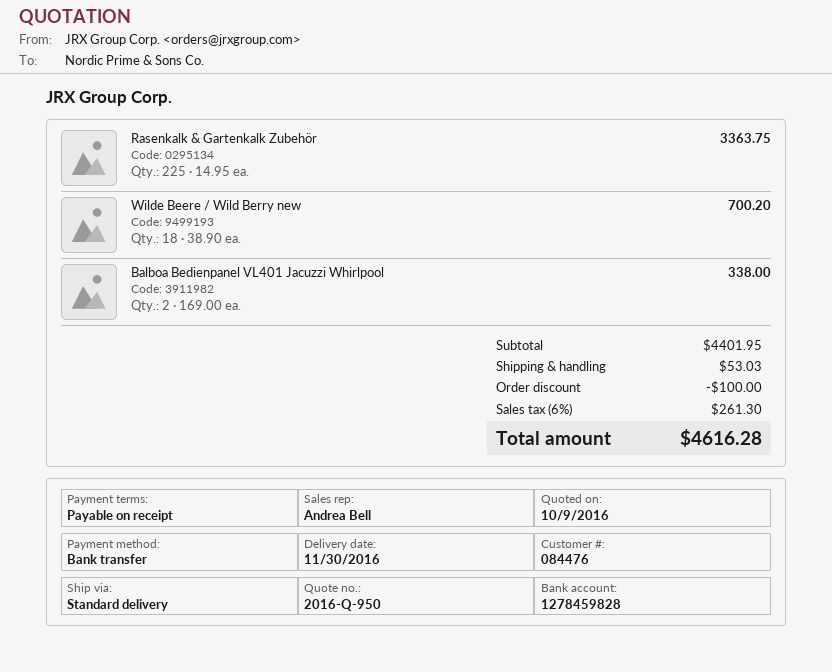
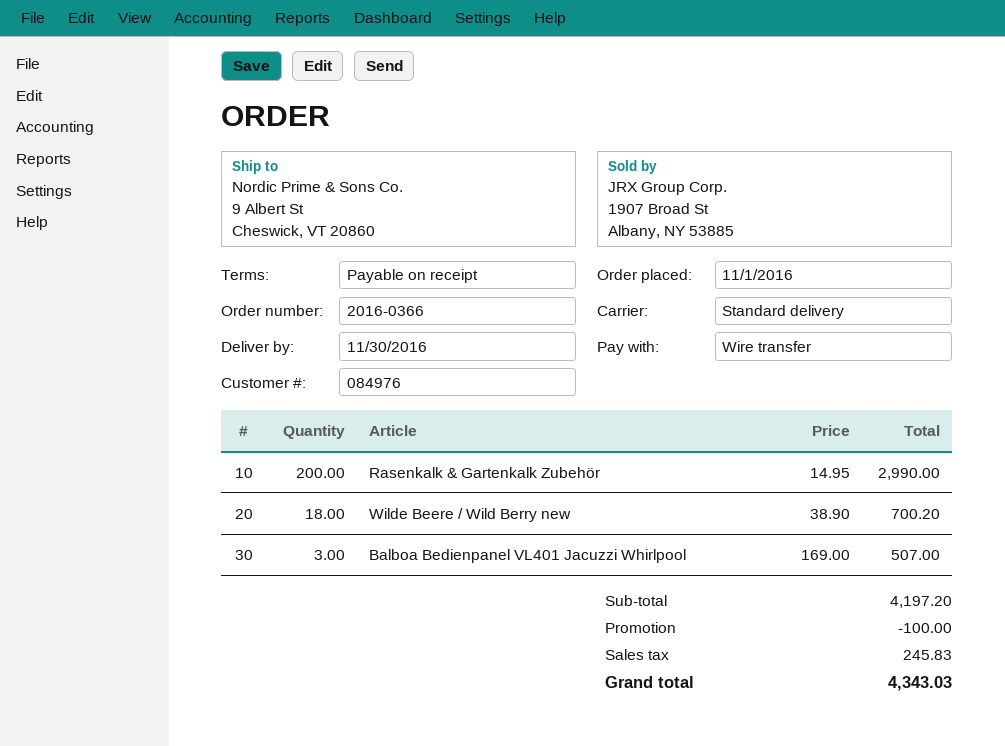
customer number: 084476 -> 084976
Rasenkalk & Gartenkalk Zubehör: 225 x 14.95 = 3363.75 -> 200 x 14.95 = 2990.00
Balboa Bedienpanel VL401 Jacuzzi Whirlpool: 2 x 169.00 = 338.00 -> 3 x 169.00 = 507.00
subtotal: 4401.95 -> 4197.20
shipping: 53.03 -> none
tax: 261.30 -> 245.83
total: 4616.28 -> 4343.03

